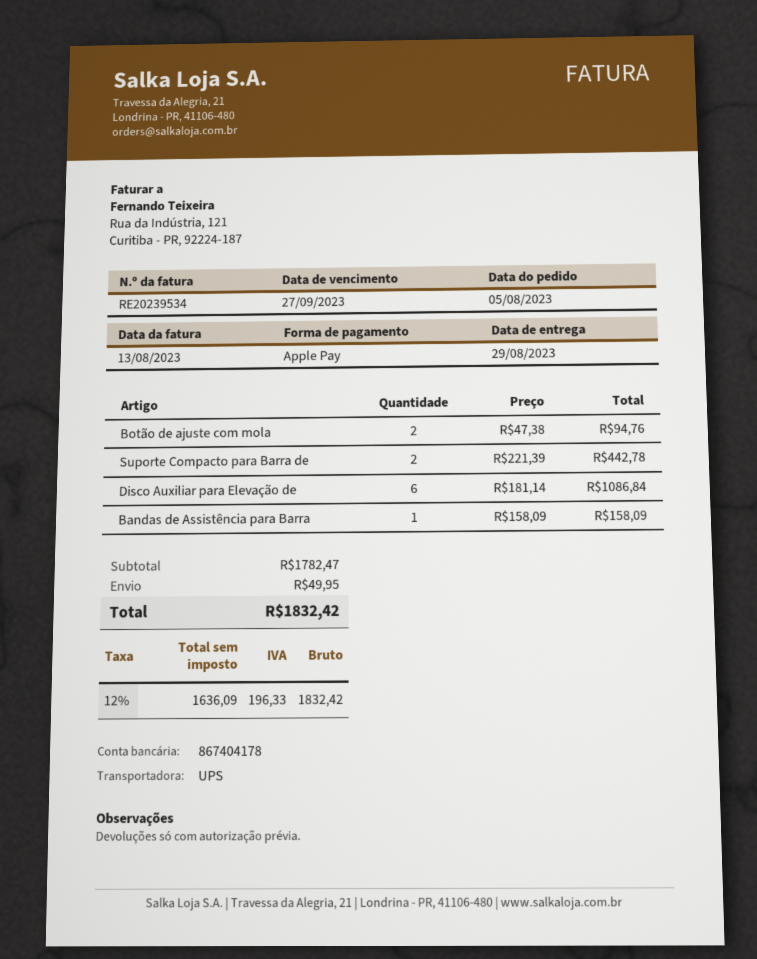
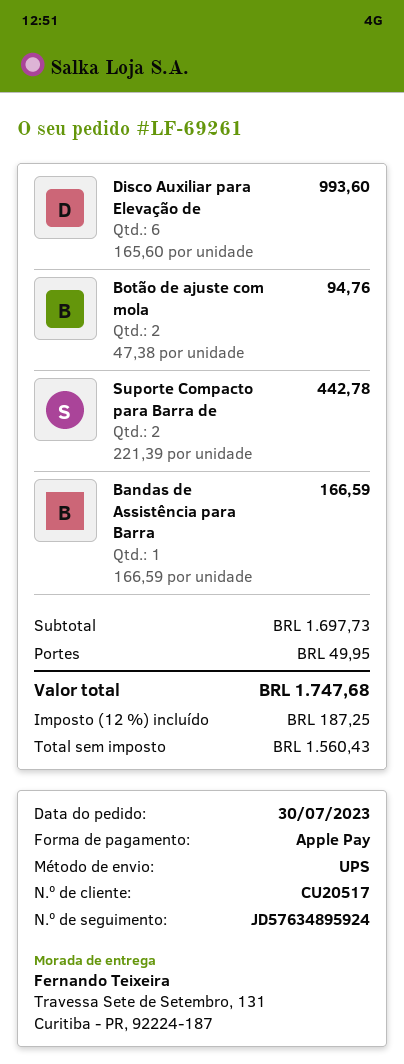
order date: 2023-08-05 -> 2023-07-30
Disco Auxiliar para Elevação de: 6 x 181.14 = 1086.84 -> 6 x 165.60 = 993.60
Bandas de Assistência para Barra: 1 x 158.09 = 158.09 -> 1 x 166.59 = 166.59
subtotal: 1782.47 -> 1697.73
net: 1636.09 -> 1560.43
tax: 12% = 196.33 -> 12% = 187.25
total: 1832.42 -> 1747.68

